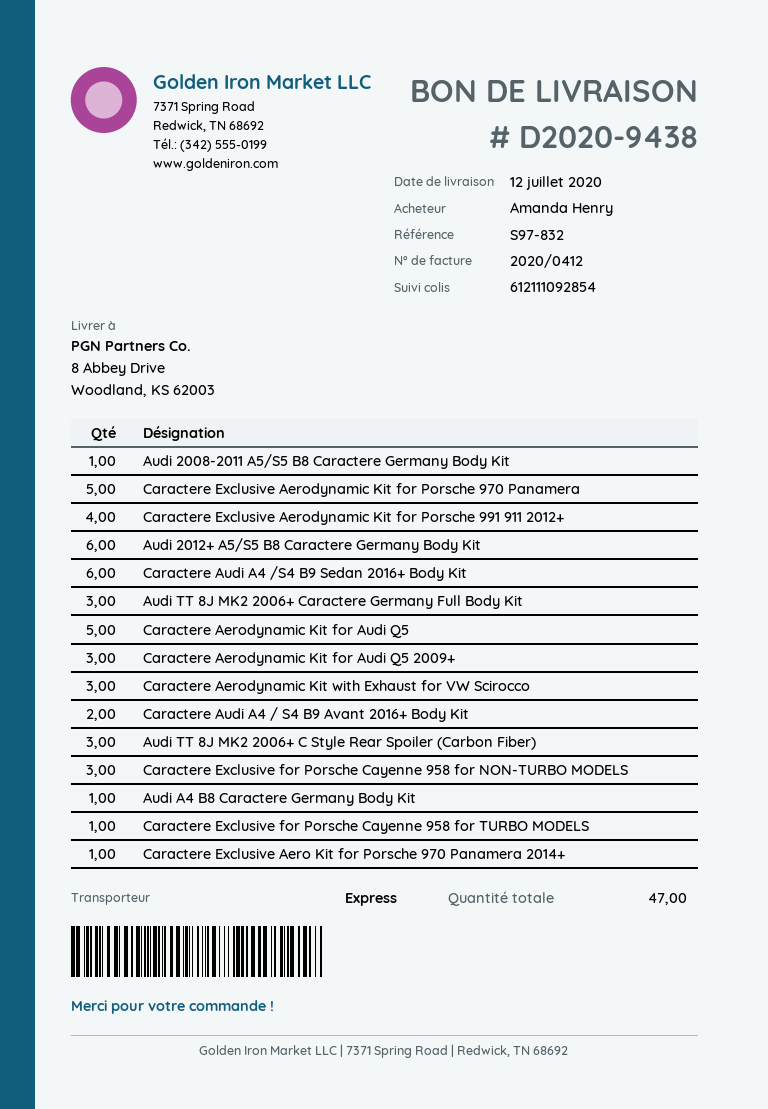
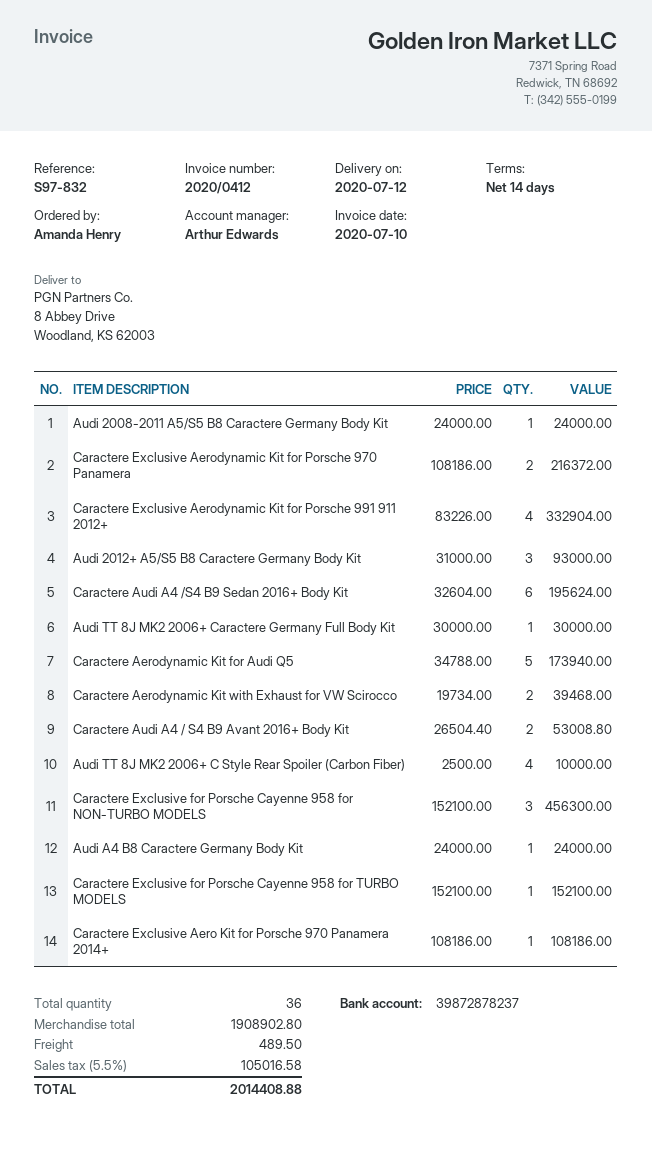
Caractere Exclusive Aerodynamic Kit for Porsche 970 Panamera: 5 -> 2
Audi 2012+ A5/S5 B8 Caractere Germany Body Kit: 6 -> 3
Audi TT 8J MK2 2006+ Caractere Germany Full Body Kit: 3 -> 1
Caractere Aerodynamic Kit for Audi Q5 2009+: 3 -> none
Caractere Aerodynamic Kit with Exhaust for VW Scirocco: 3 -> 2
Audi TT 8J MK2 2006+ C Style Rear Spoiler (Carbon Fiber): 3 -> 4
total quantity: 47 -> 36

